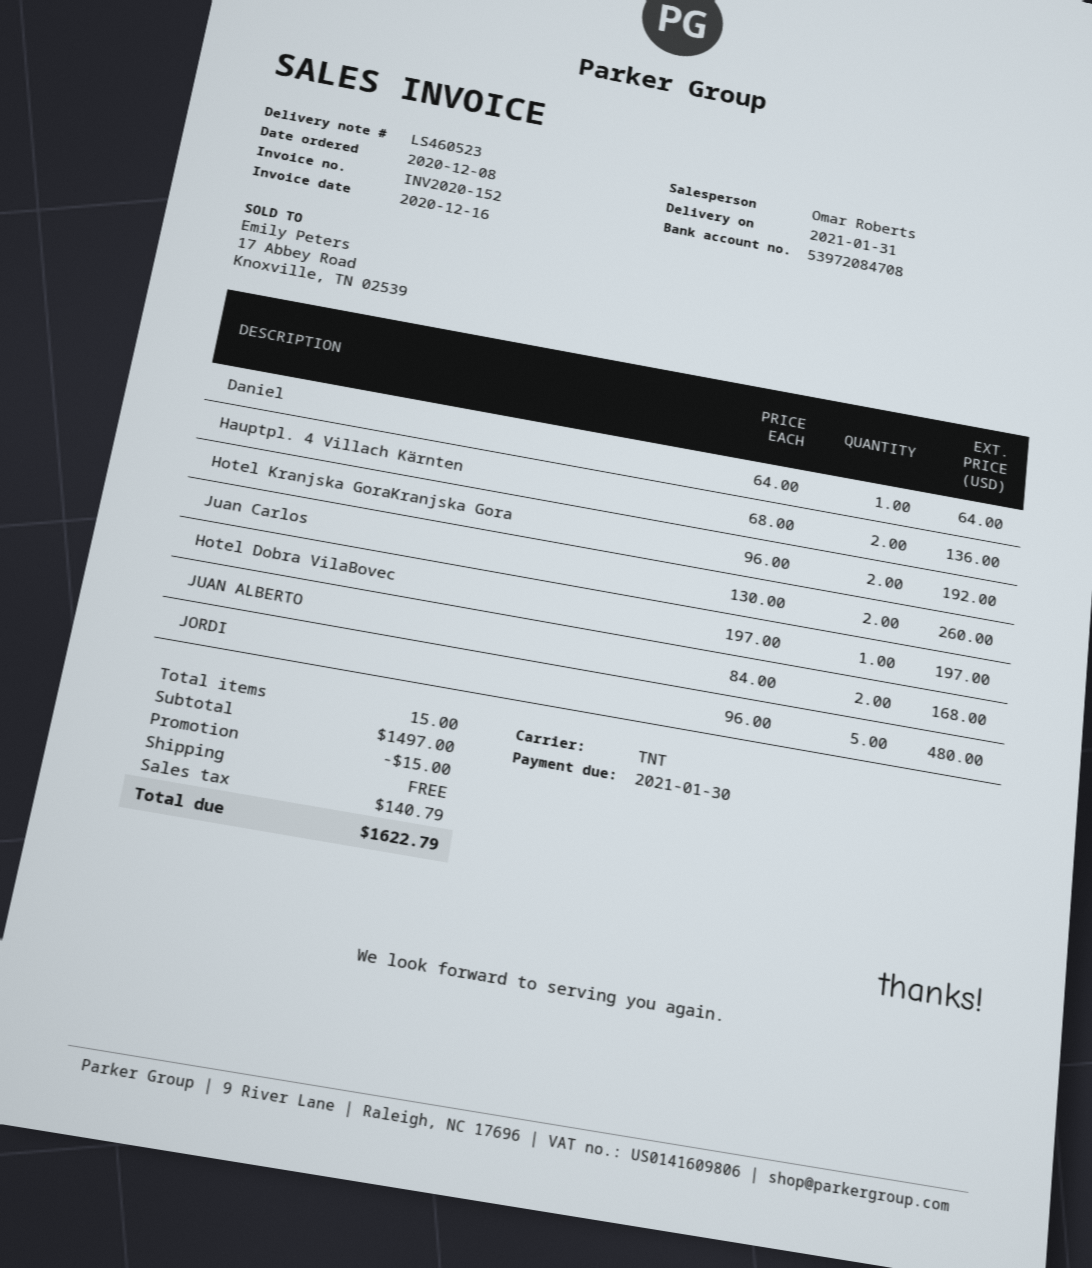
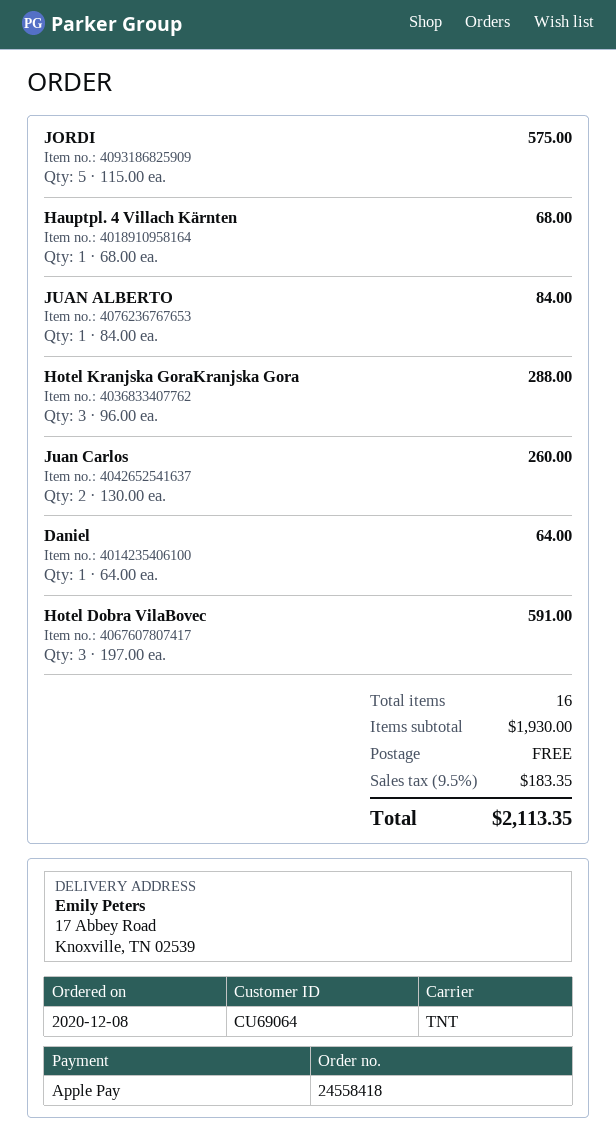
Hauptpl. 4 Villach Kärnten: 2 x 68.00 = 136.00 -> 1 x 68.00 = 68.00
Hotel Kranjska GoraKranjska Gora: 2 x 96.00 = 192.00 -> 3 x 96.00 = 288.00
Hotel Dobra VilaBovec: 1 x 197.00 = 197.00 -> 3 x 197.00 = 591.00
JUAN ALBERTO: 2 x 84.00 = 168.00 -> 1 x 84.00 = 84.00
JORDI: 5 x 96.00 = 480.00 -> 5 x 115.00 = 575.00
total quantity: 15 -> 16
subtotal: 1497.00 -> 1930.00
discount: 15.00 -> none
tax: 140.79 -> 183.35
total: 1622.79 -> 2113.35

